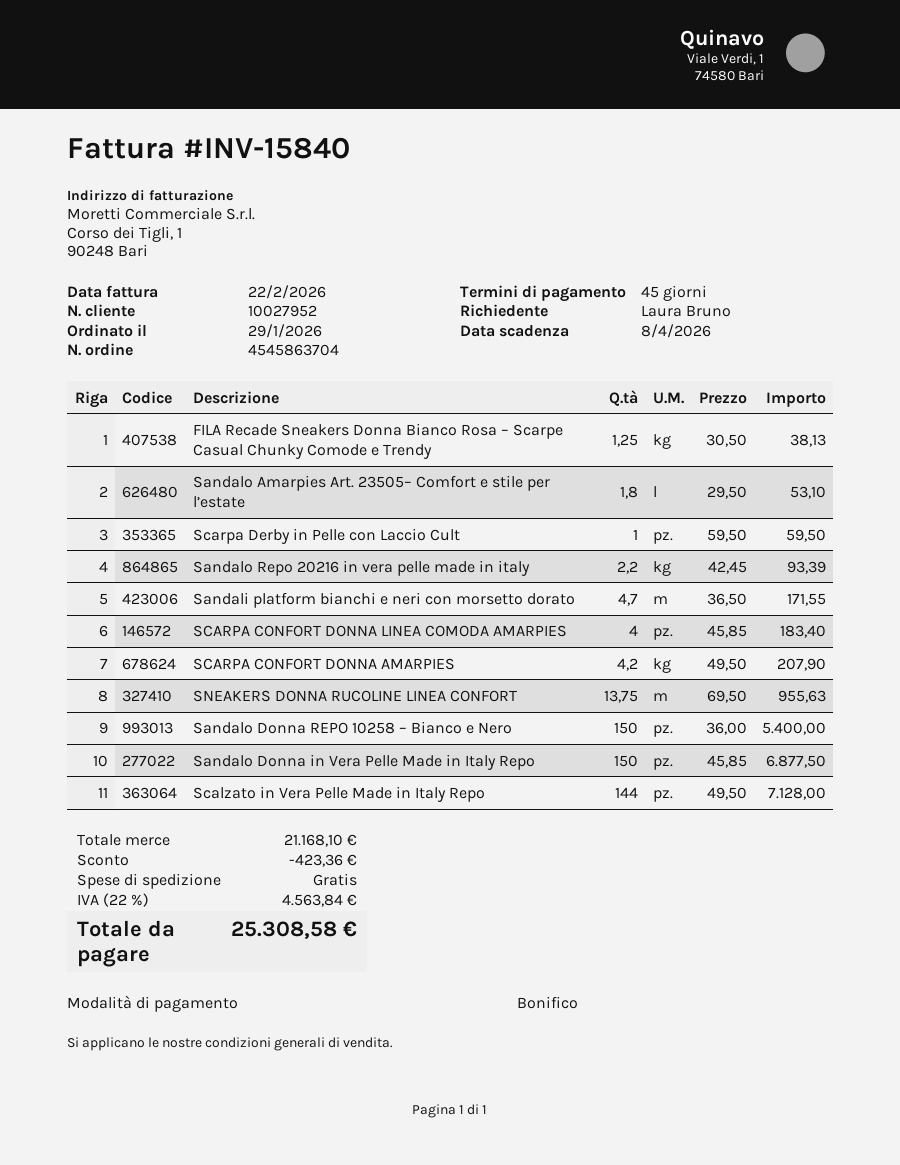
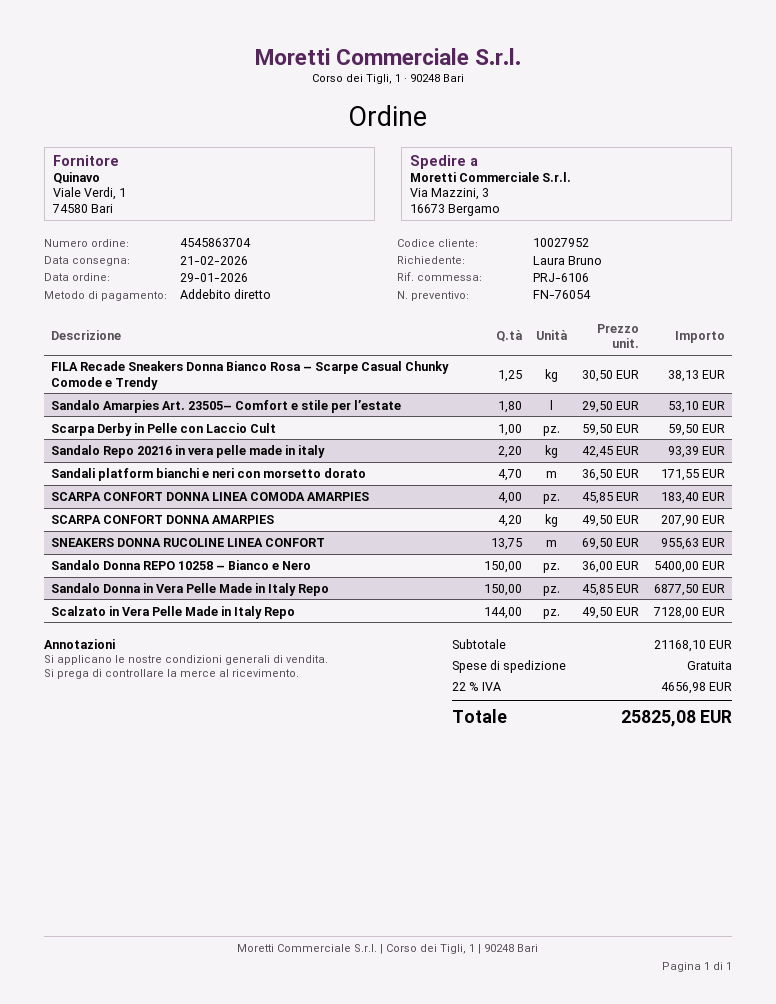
payment method: bank transfer -> direct debit
discount: 423.36 -> none
tax: 22% = 4563.84 -> 22% = 4656.98
total: 25308.58 -> 25825.08

